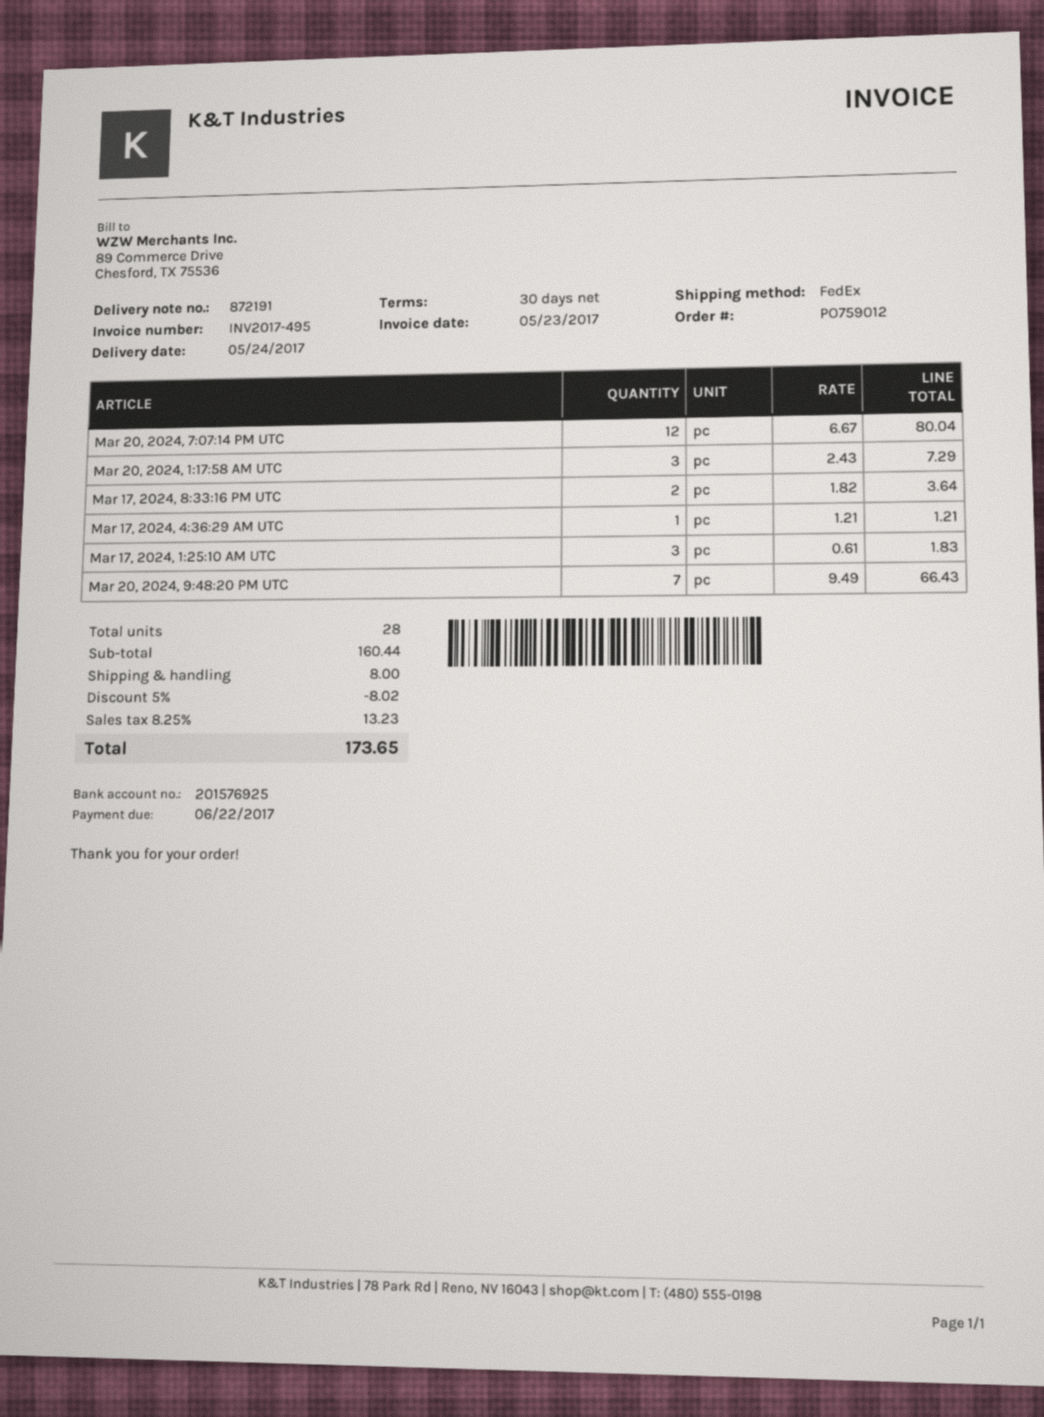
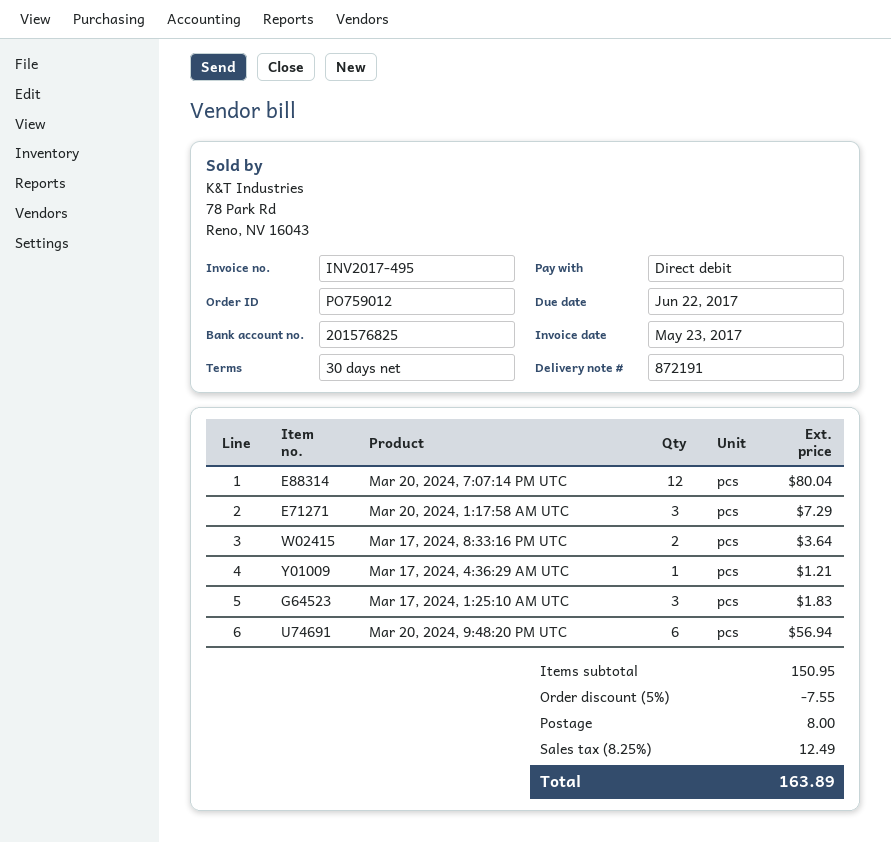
bank account: 201576925 -> 201576825
Mar 20, 2024, 9:48:20 PM UTC: 7 for 66.43 -> 6 for 56.94
subtotal: 160.44 -> 150.95
discount: 5% = 8.02 -> 5% = 7.55
tax: 8.25% = 13.23 -> 8.25% = 12.49
total: 173.65 -> 163.89

